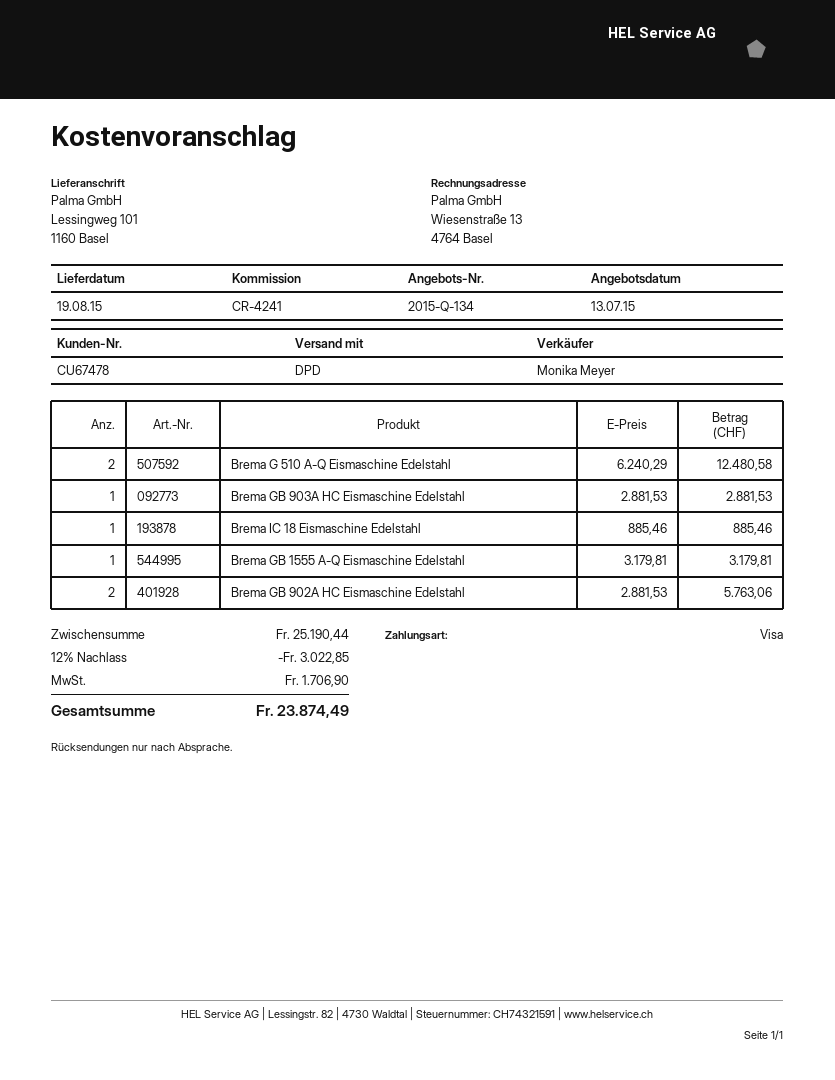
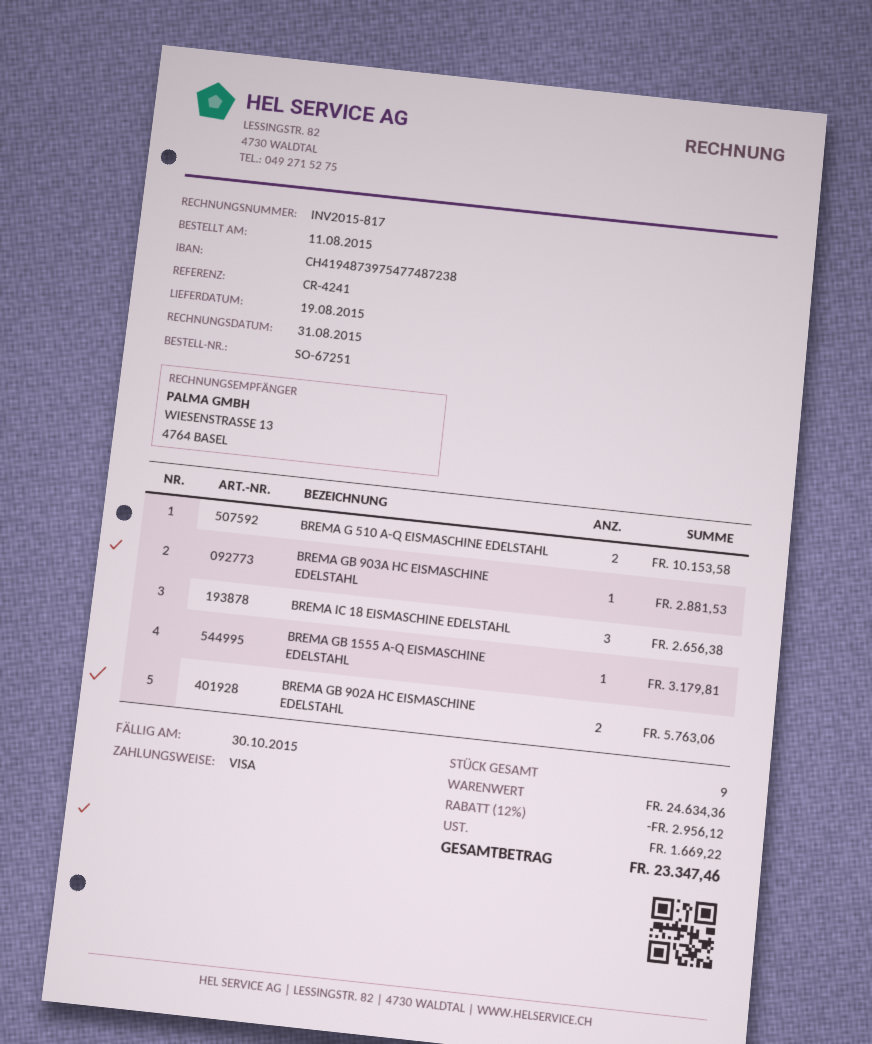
Brema G 510 A-Q Eismaschine Edelstahl: 2 for 12480.58 -> 2 for 10153.58
Brema IC 18 Eismaschine Edelstahl: 1 for 885.46 -> 3 for 2656.38
subtotal: 25190.44 -> 24634.36
discount: 12% = 3022.85 -> 12% = 2956.12
tax: 1706.90 -> 1669.22
total: 23874.49 -> 23347.46

